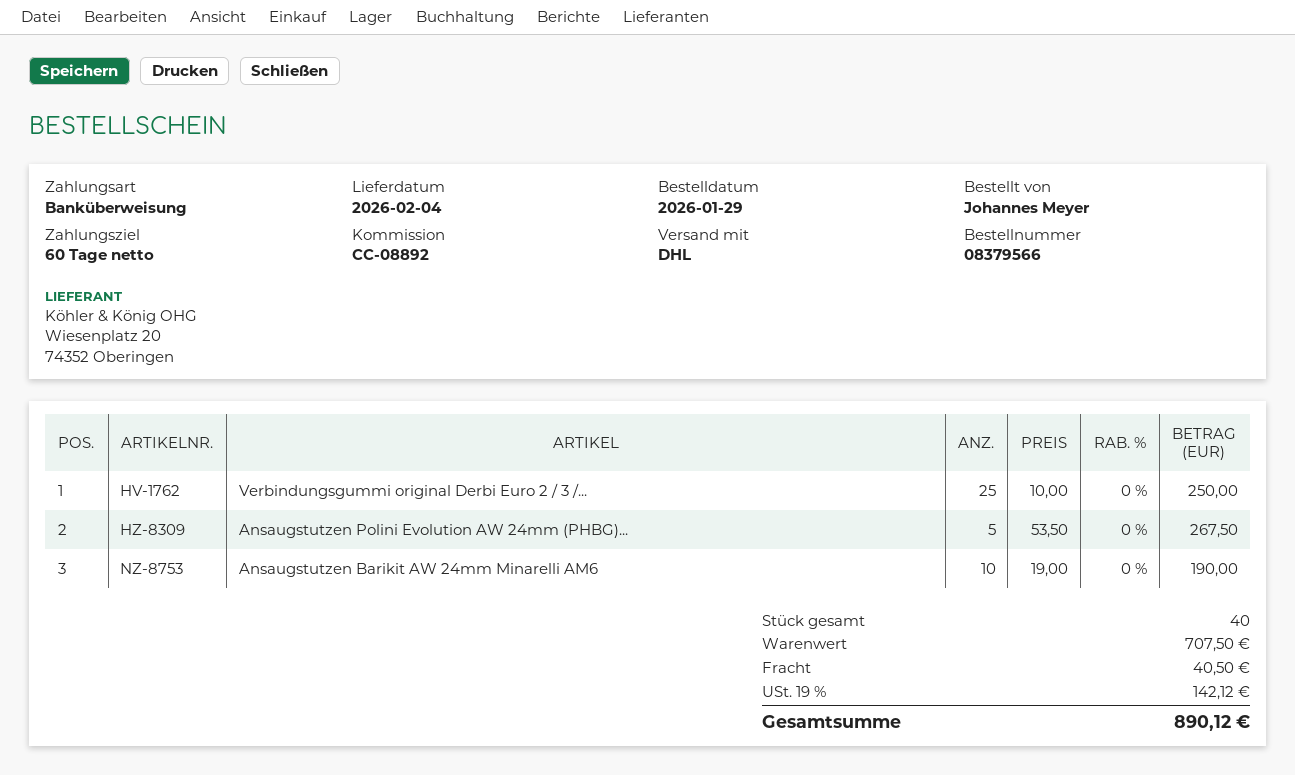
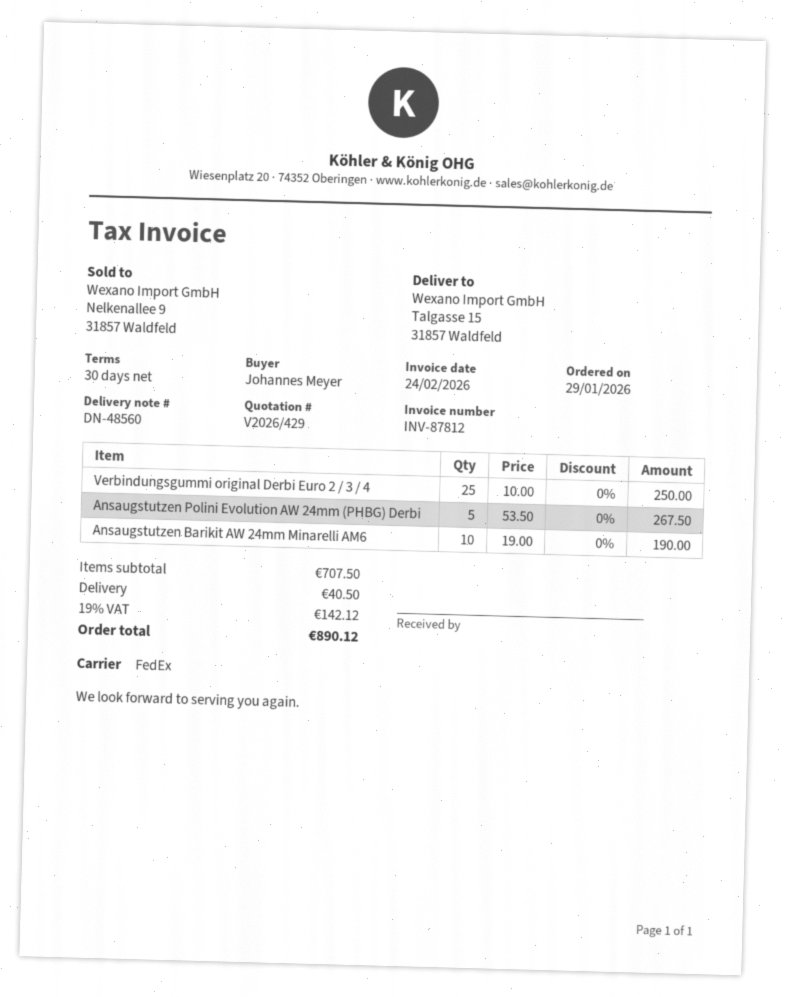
payment terms: 60 days -> 30 days
shipping method: DHL -> FedEx

